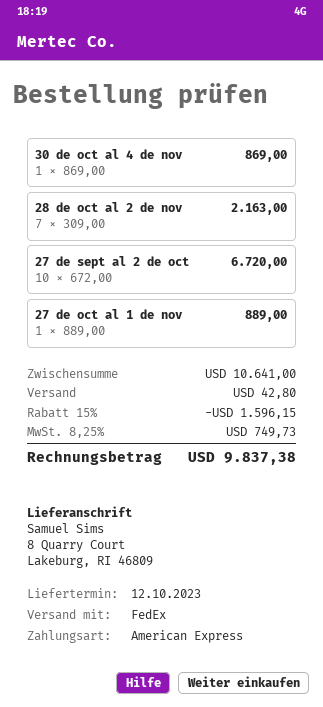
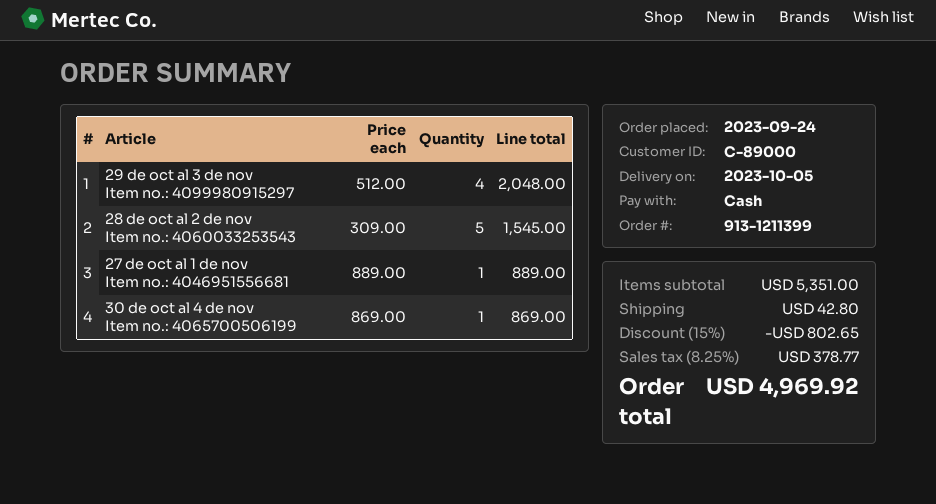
delivery date: 2023-10-12 -> 2023-10-05
payment method: American Express -> cash
28 de oct al 2 de nov: 7 x 309.00 = 2163.00 -> 5 x 309.00 = 1545.00
27 de sept al 2 de oct: 10 x 672.00 = 6720.00 -> none
29 de oct al 3 de nov: none -> 4 x 512.00 = 2048.00
subtotal: 10641.00 -> 5351.00
discount: 15% = 1596.15 -> 15% = 802.65
tax: 8.25% = 749.73 -> 8.25% = 378.77
total: 9837.38 -> 4969.92

